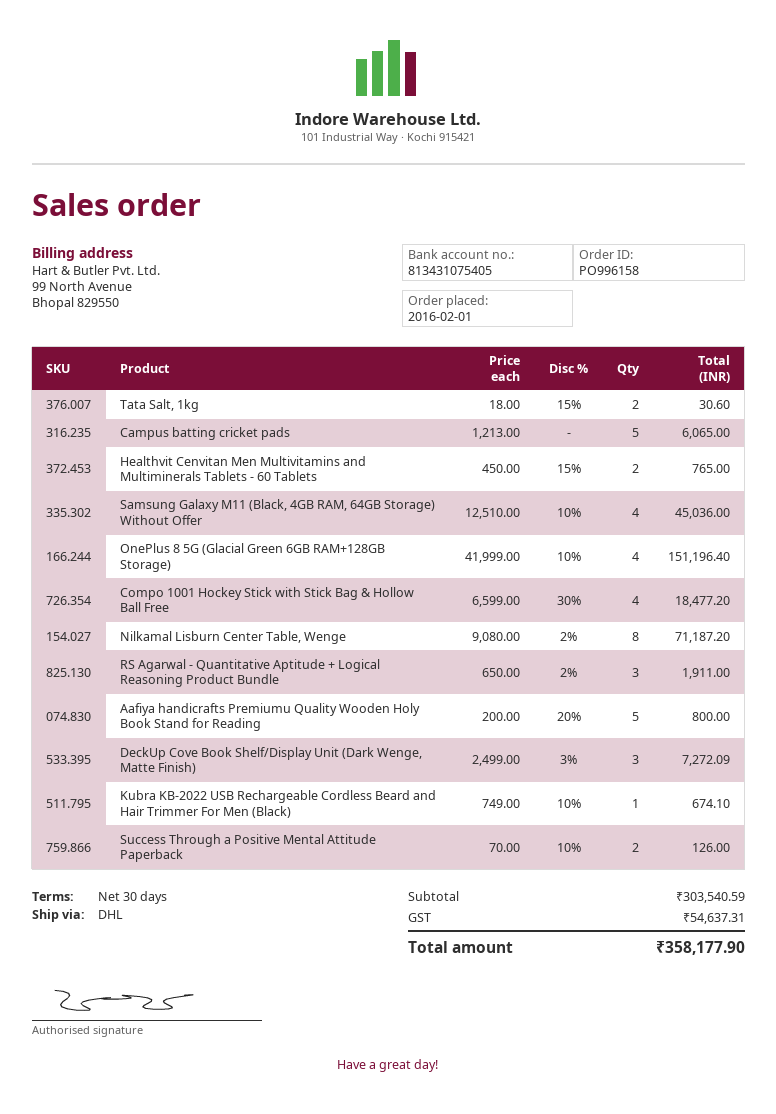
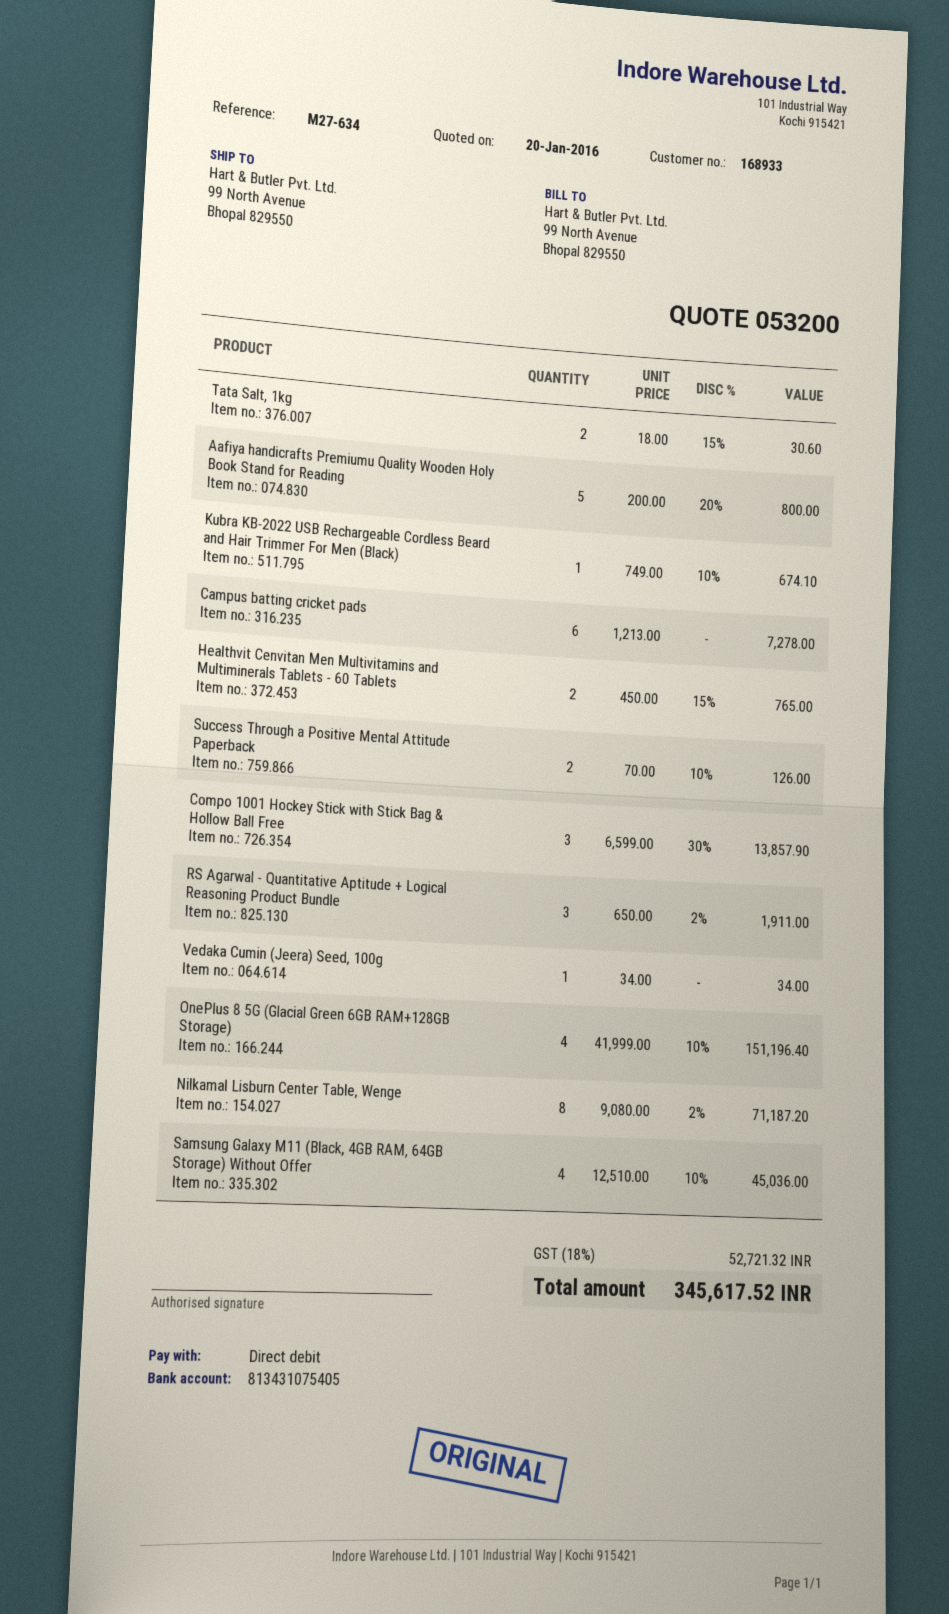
Campus batting cricket pads: 5 x 1213.00 = 6065.00 -> 6 x 1213.00 = 7278.00
Compo 1001 Hockey Stick with Stick Bag & Hollow Ball Free: 4 x 6599.00 - 30% = 18477.20 -> 3 x 6599.00 - 30% = 13857.90
DeckUp Cove Book Shelf/Display Unit (Dark Wenge, Matte Finish): 3 x 2499.00 - 3% = 7272.09 -> none
Vedaka Cumin (Jeera) Seed, 100g: none -> 1 x 34.00 = 34.00
tax: 54637.31 -> 52721.32
total: 358177.90 -> 345617.52

